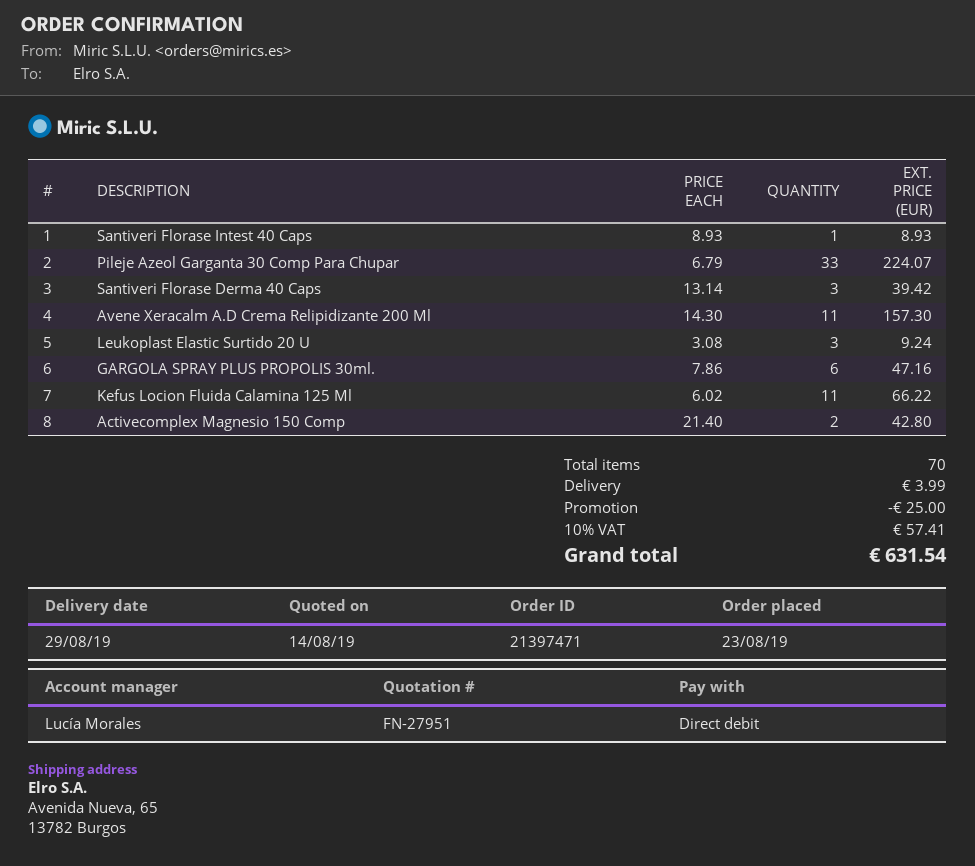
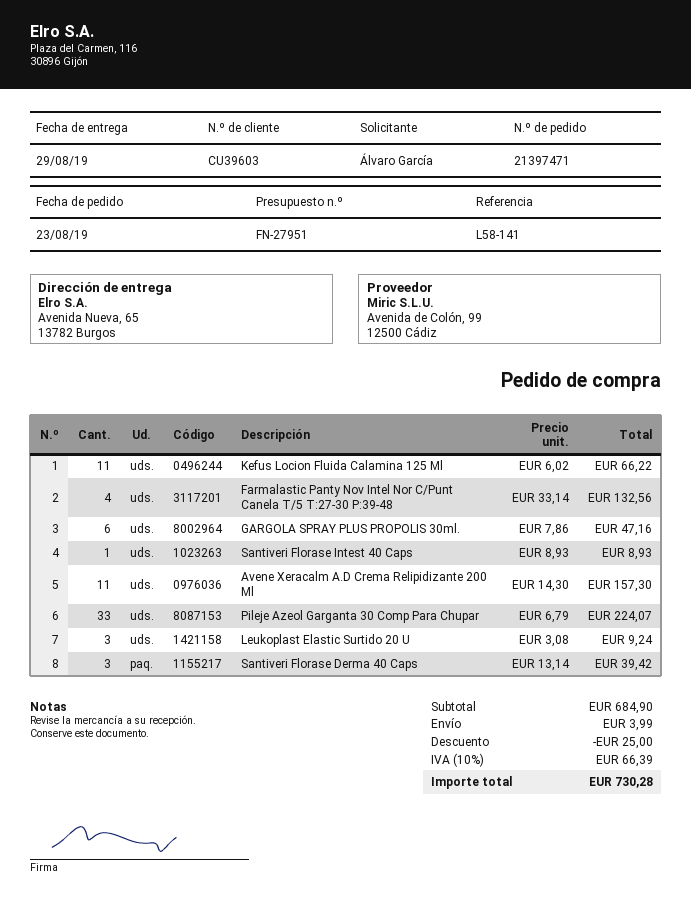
Activecomplex Magnesio 150 Comp: 2 x 21.40 = 42.80 -> none
Farmalastic Panty Nov Intel Nor C/Punt Canela T/5 T:27-30 P:39-48: none -> 4 x 33.14 = 132.56
tax: 10% = 57.41 -> 10% = 66.39
total: 631.54 -> 730.28

